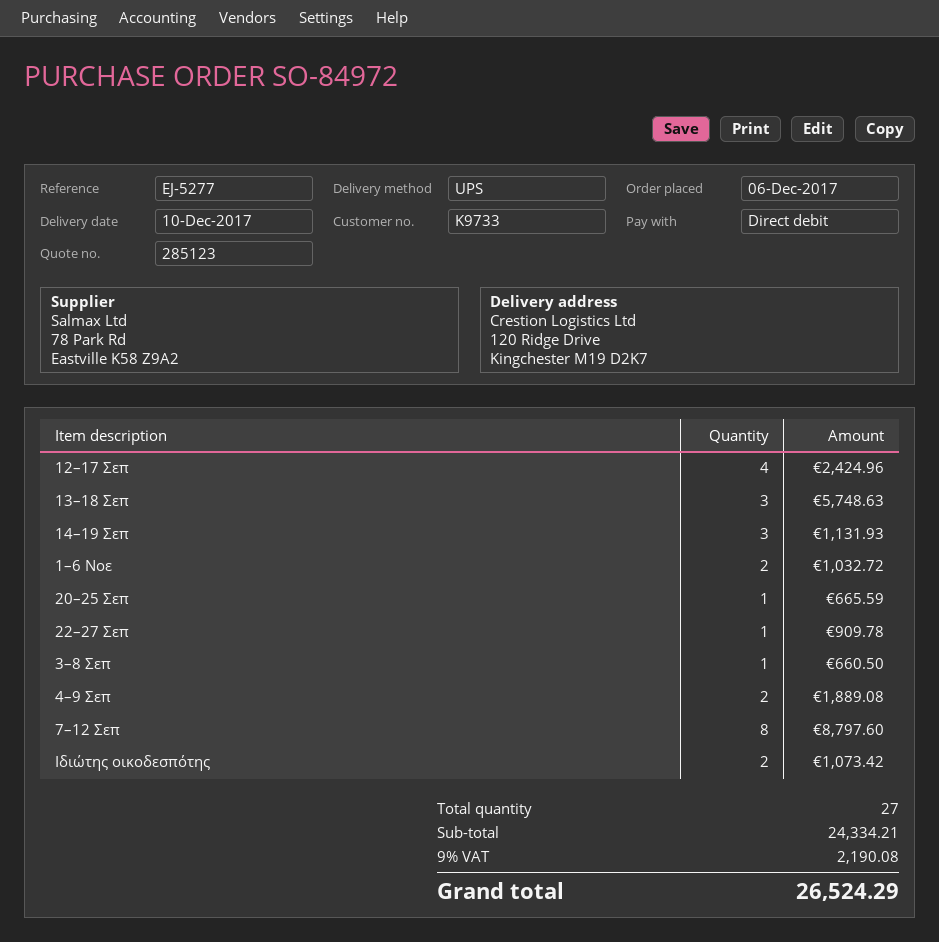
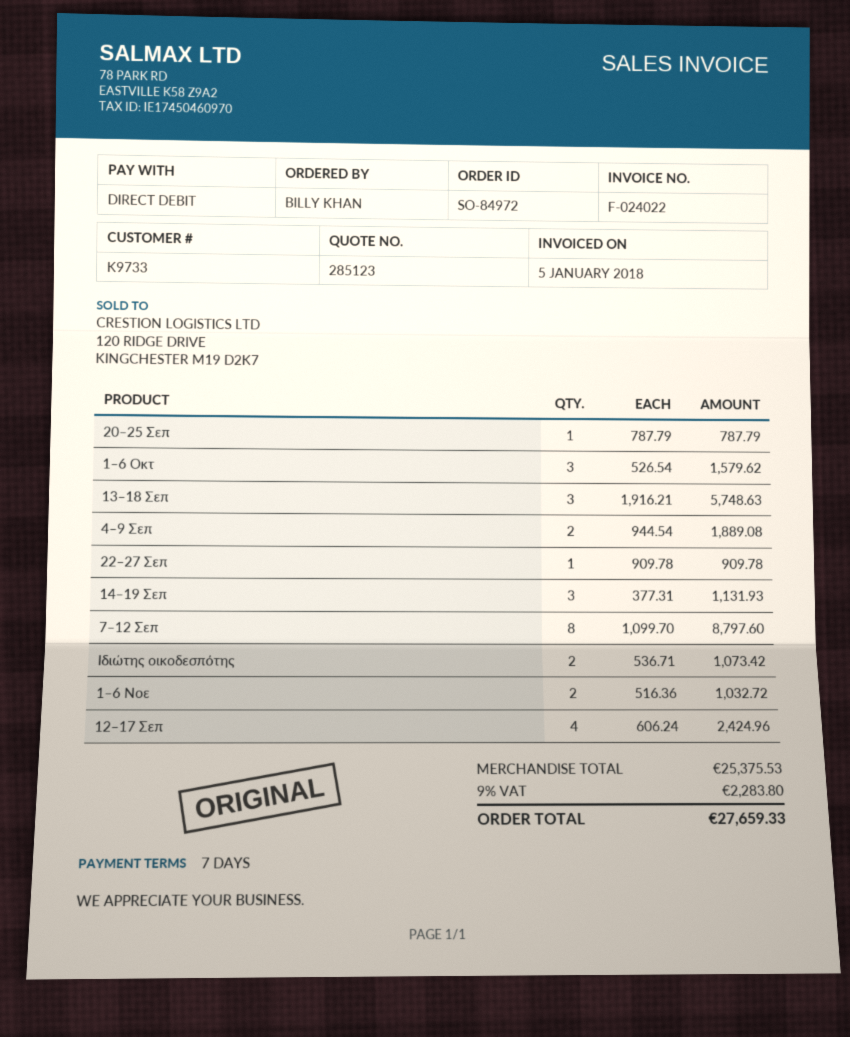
20–25 Σεπ: 1 for 665.59 -> 1 for 787.79
3–8 Σεπ: 1 for 660.50 -> none
1–6 Οκτ: none -> 3 for 1579.62
subtotal: 24334.21 -> 25375.53
tax: 9% = 2190.08 -> 9% = 2283.80
total: 26524.29 -> 27659.33

